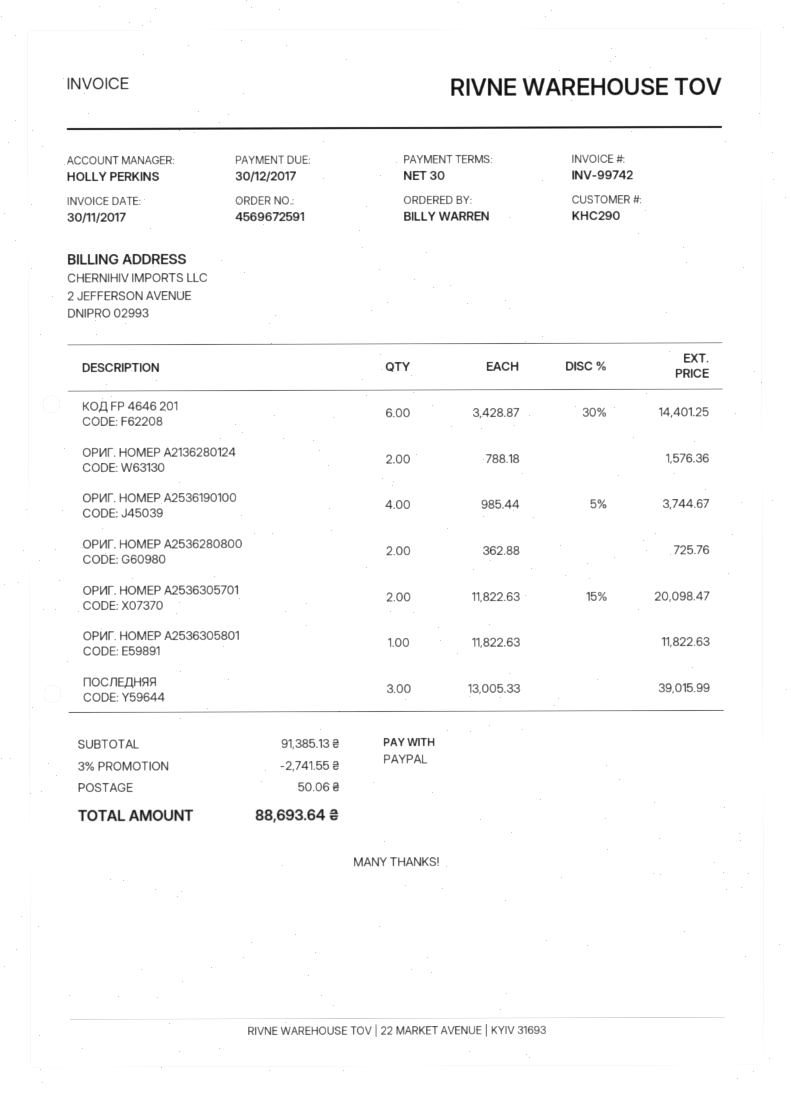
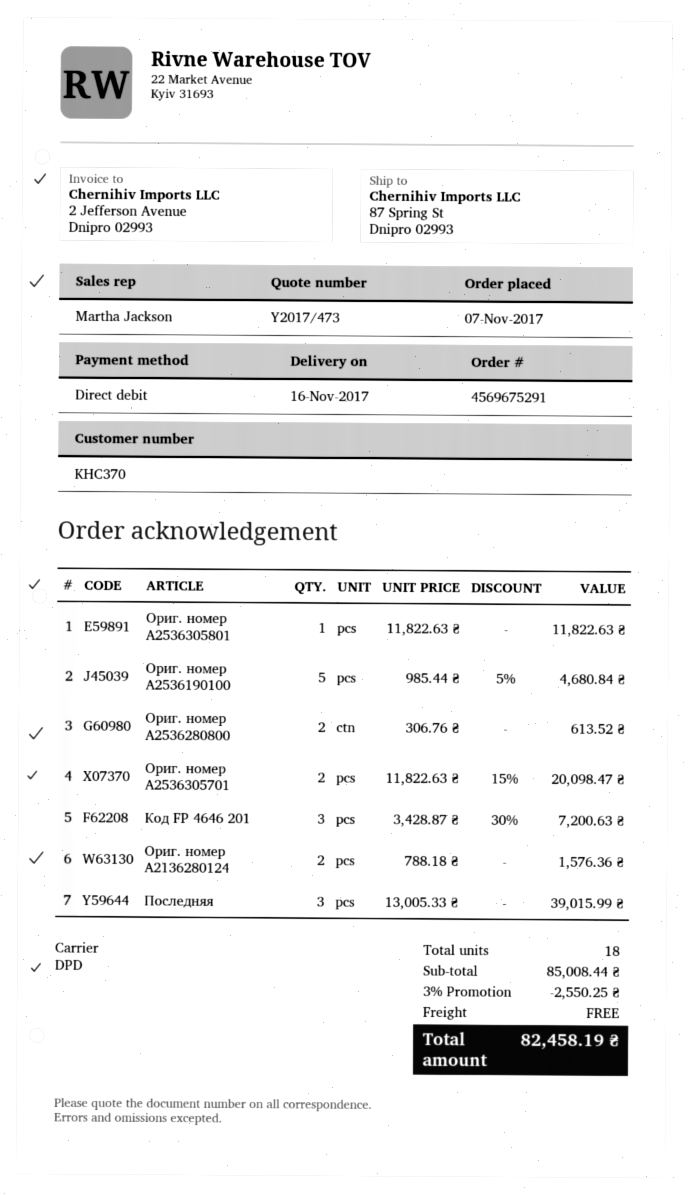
order number: 4569672591 -> 4569675291
customer number: KHC290 -> KHC370
sales rep: HOLLY PERKINS -> Martha Jackson
payment method: PayPal -> direct debit
КОД FP 4646 201: 6 x 3428.87 - 30% = 14401.25 -> 3 x 3428.87 - 30% = 7200.63
ОРИГ. НОМЕР A2536190100: 4 x 985.44 - 5% = 3744.67 -> 5 x 985.44 - 5% = 4680.84
ОРИГ. НОМЕР A2536280800: 2 x 362.88 = 725.76 -> 2 x 306.76 = 613.52
subtotal: 91385.13 -> 85008.44
discount: 3% = 2741.55 -> 3% = 2550.25
shipping: 50.06 -> 0.00
total: 88693.64 -> 82458.19

